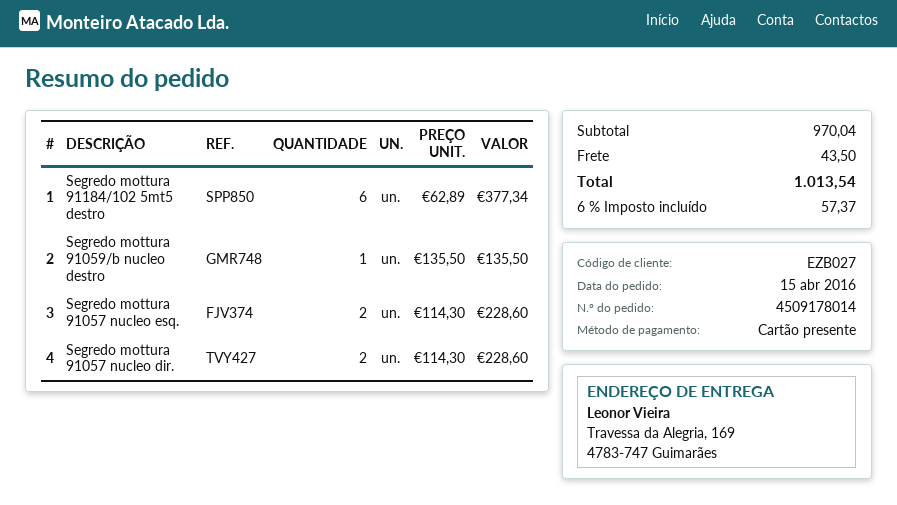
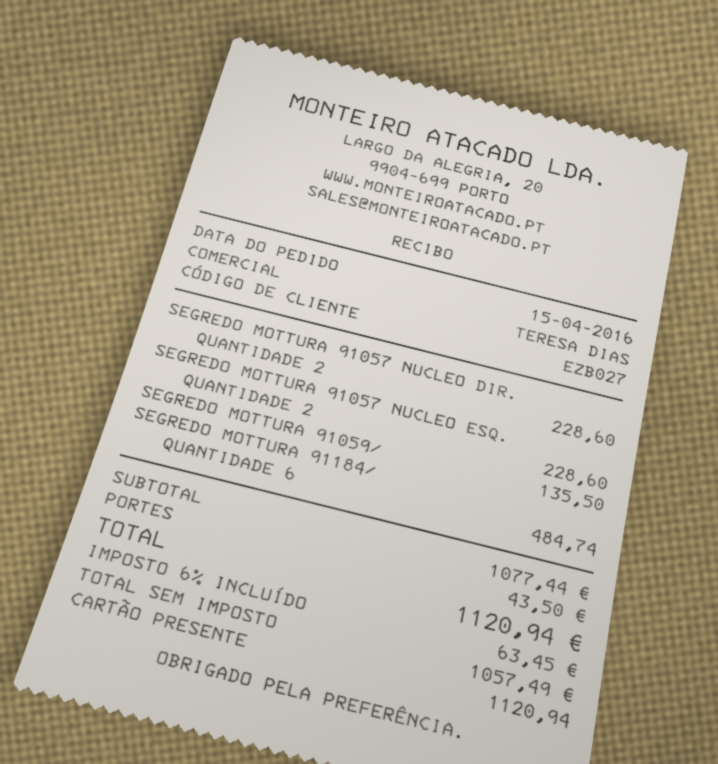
Segredo mottura 91184/102 5mt5 destro: 6 for 377.34 -> 6 for 484.74
subtotal: 970.04 -> 1077.44
tax: 6% = 57.37 -> 6% = 63.45
total: 1013.54 -> 1120.94

